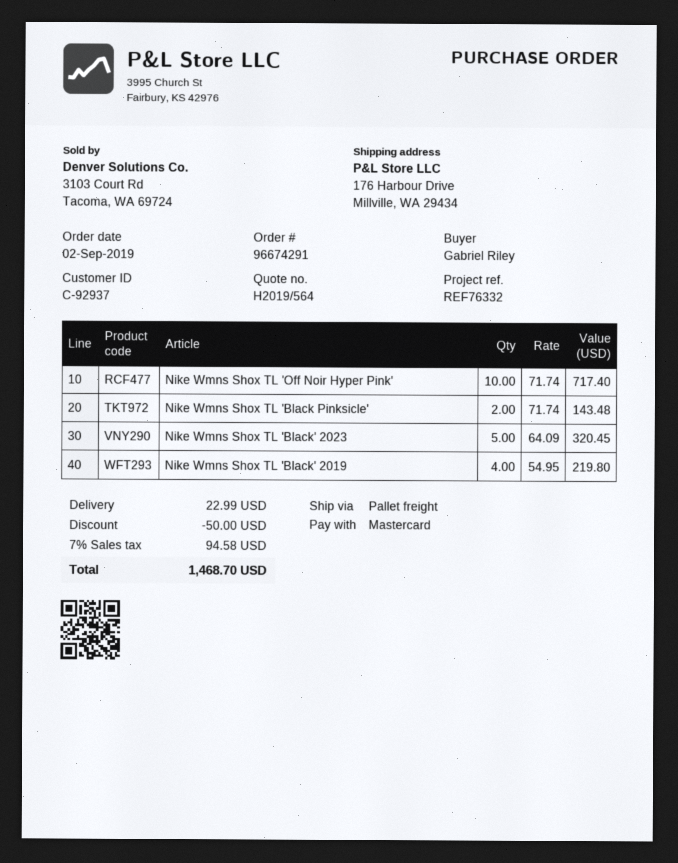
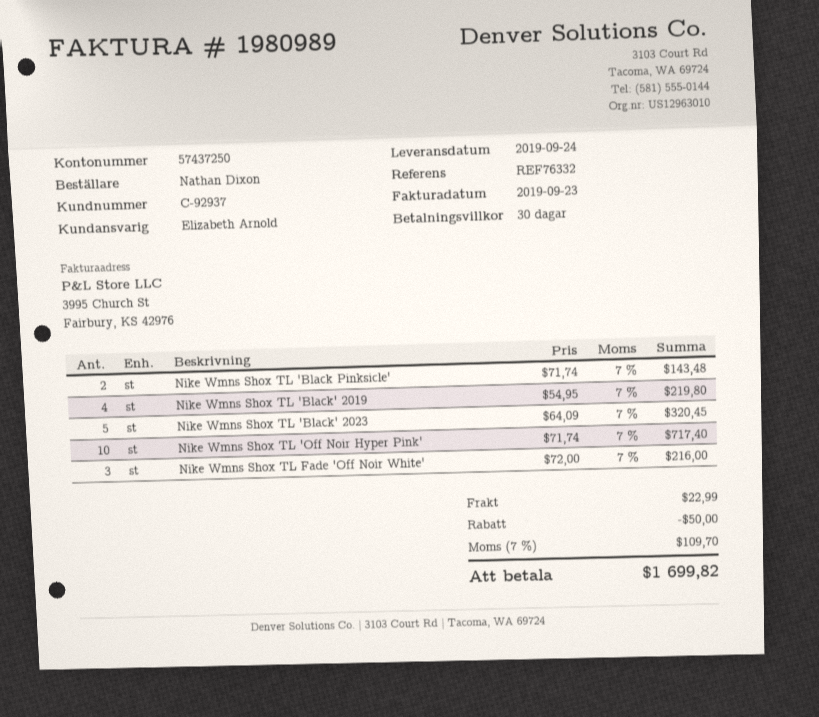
ordered by: Gabriel Riley -> Nathan Dixon
Nike Wmns Shox TL Fade 'Off Noir White': none -> 3 x 72.00 = 216.00
tax: 7% = 94.58 -> 7% = 109.70
total: 1468.70 -> 1699.82

